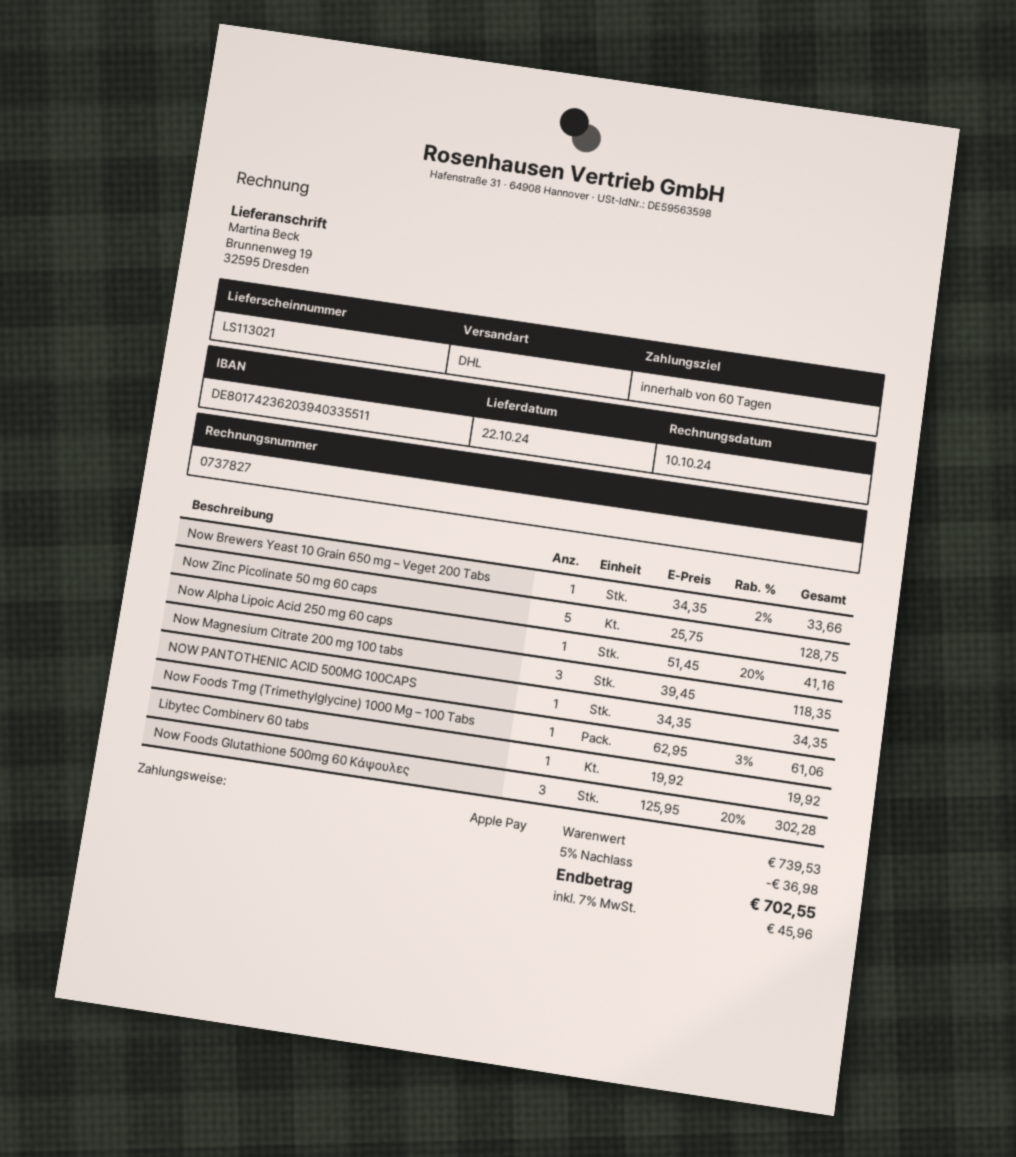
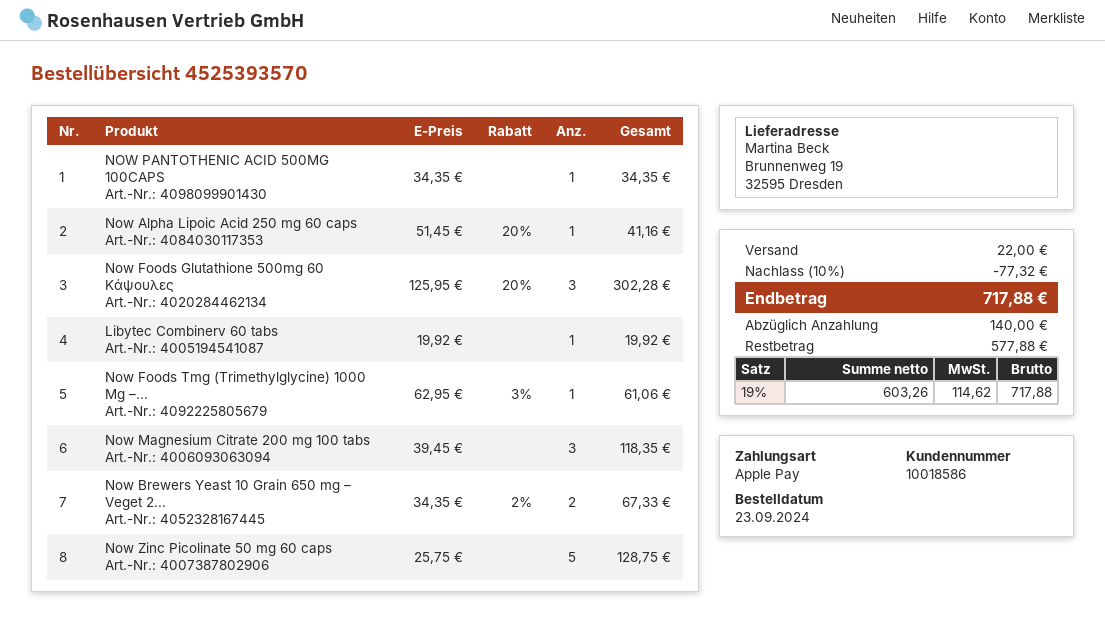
Now Brewers Yeast 10 Grain 650 mg – Veget 200 Tabs: 1 x 34.35 - 2% = 33.66 -> 2 x 34.35 - 2% = 67.33
discount: 5% = 36.98 -> 10% = 77.32
shipping: none -> 22.00
tax: 7% = 45.96 -> 19% = 114.62
total: 702.55 -> 717.88

